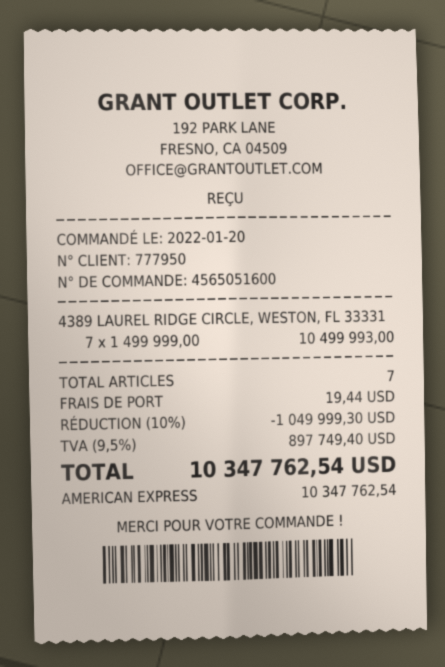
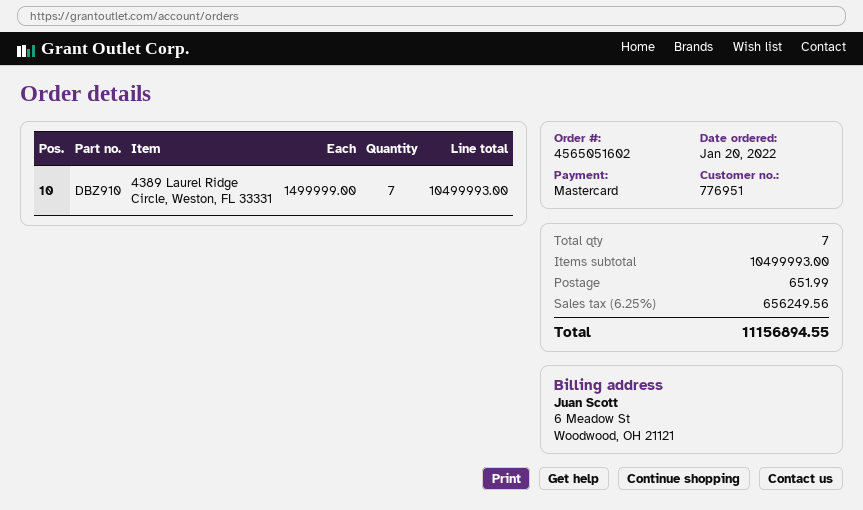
order number: 4565051600 -> 4565051602
customer number: 777950 -> 776951
payment method: American Express -> Mastercard
discount: 10% = 1049999.30 -> none
shipping: 19.44 -> 651.99
tax: 9.5% = 897749.40 -> 6.25% = 656249.56
total: 10347762.54 -> 11156894.55

